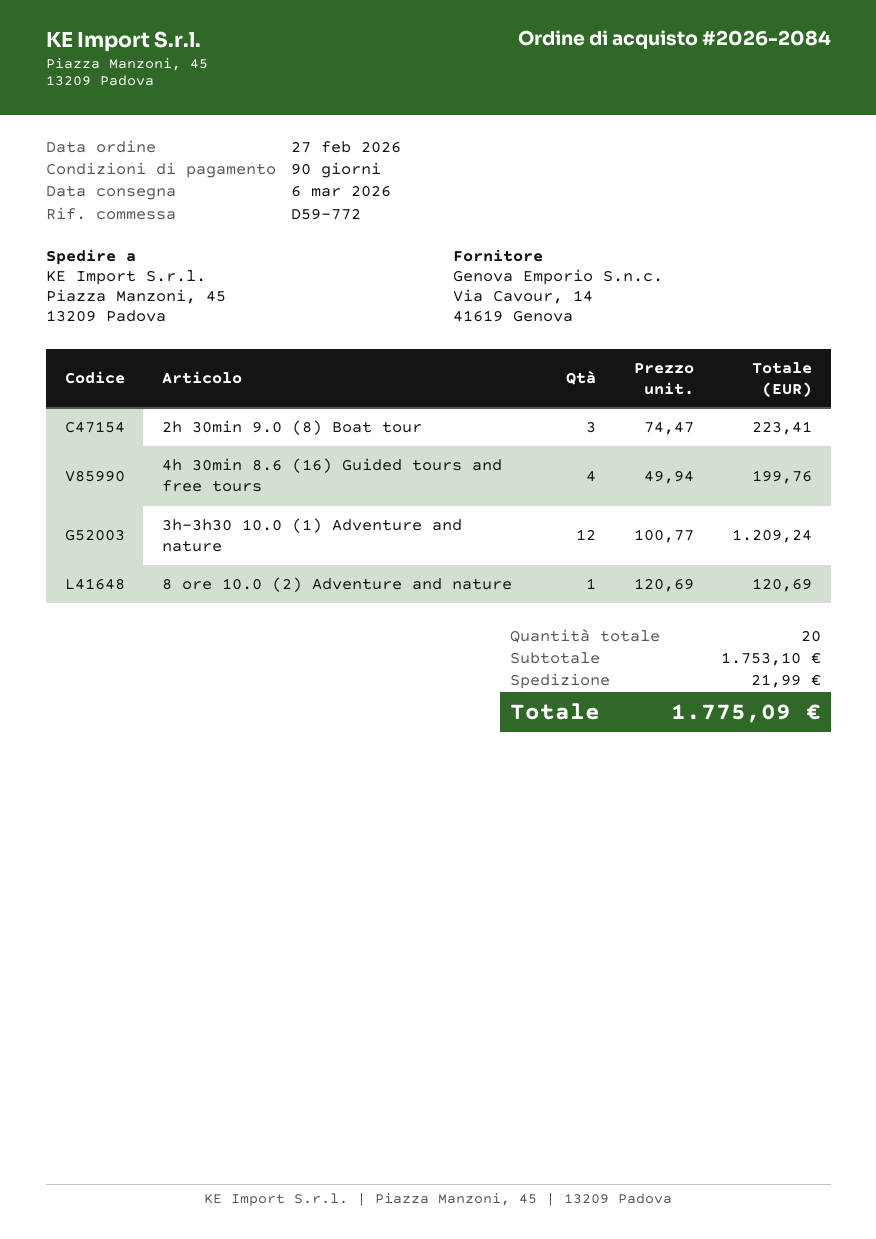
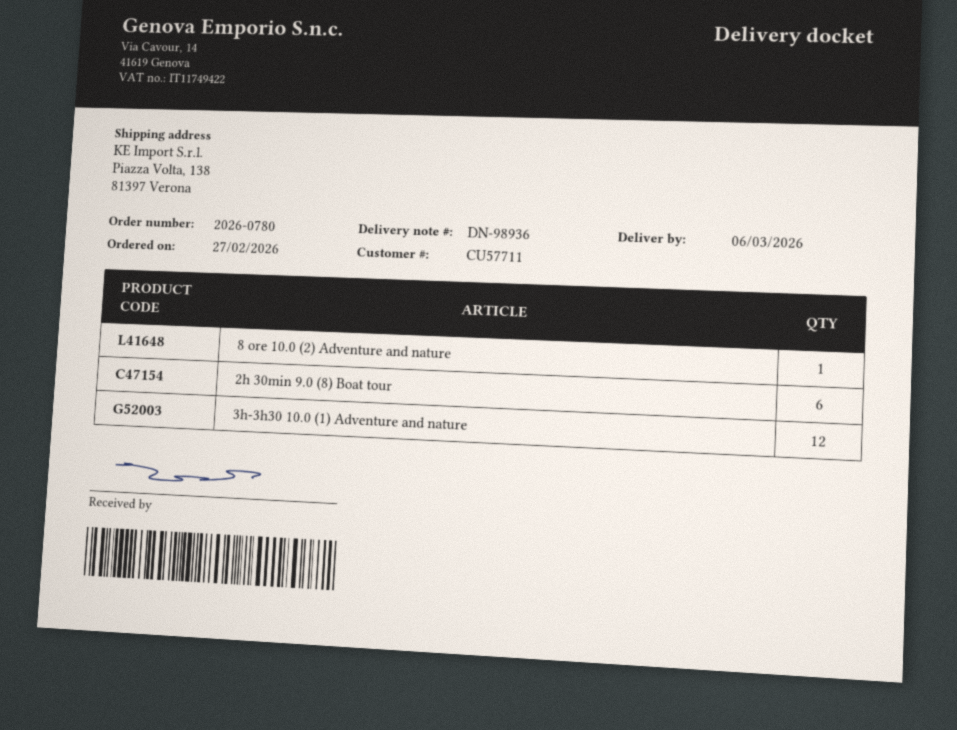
order number: 2026-2084 -> 2026-0780
ship to: Piazza Manzoni, 45, 13209 Padova -> Piazza Volta, 138, 81397 Verona
2h 30min 9.0 (8) Boat tour: 3 -> 6
4h 30min 8.6 (16) Guided tours and free tours: 4 -> none

